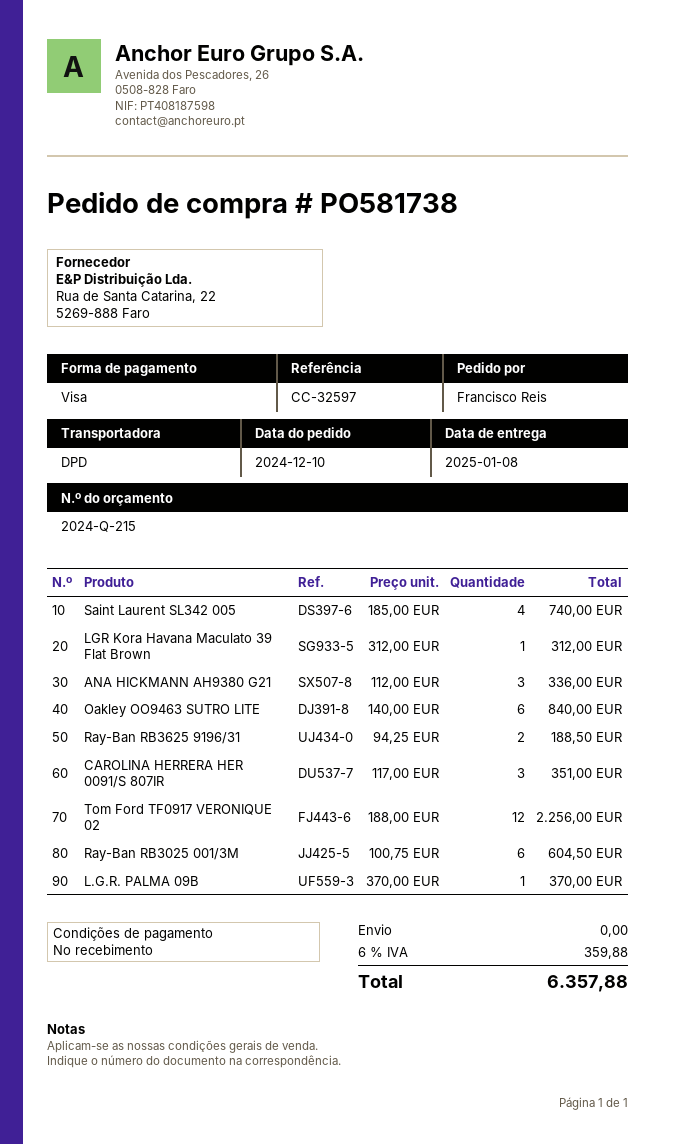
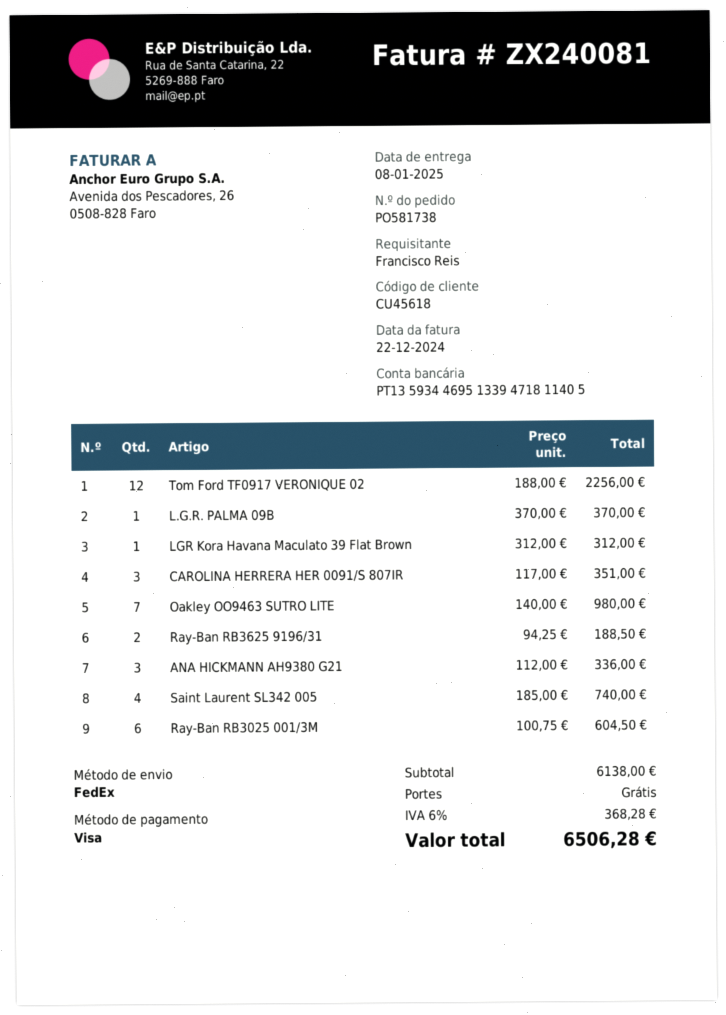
shipping method: DPD -> FedEx
Oakley OO9463 SUTRO LITE: 6 x 140.00 = 840.00 -> 7 x 140.00 = 980.00
tax: 6% = 359.88 -> 6% = 368.28
total: 6357.88 -> 6506.28

